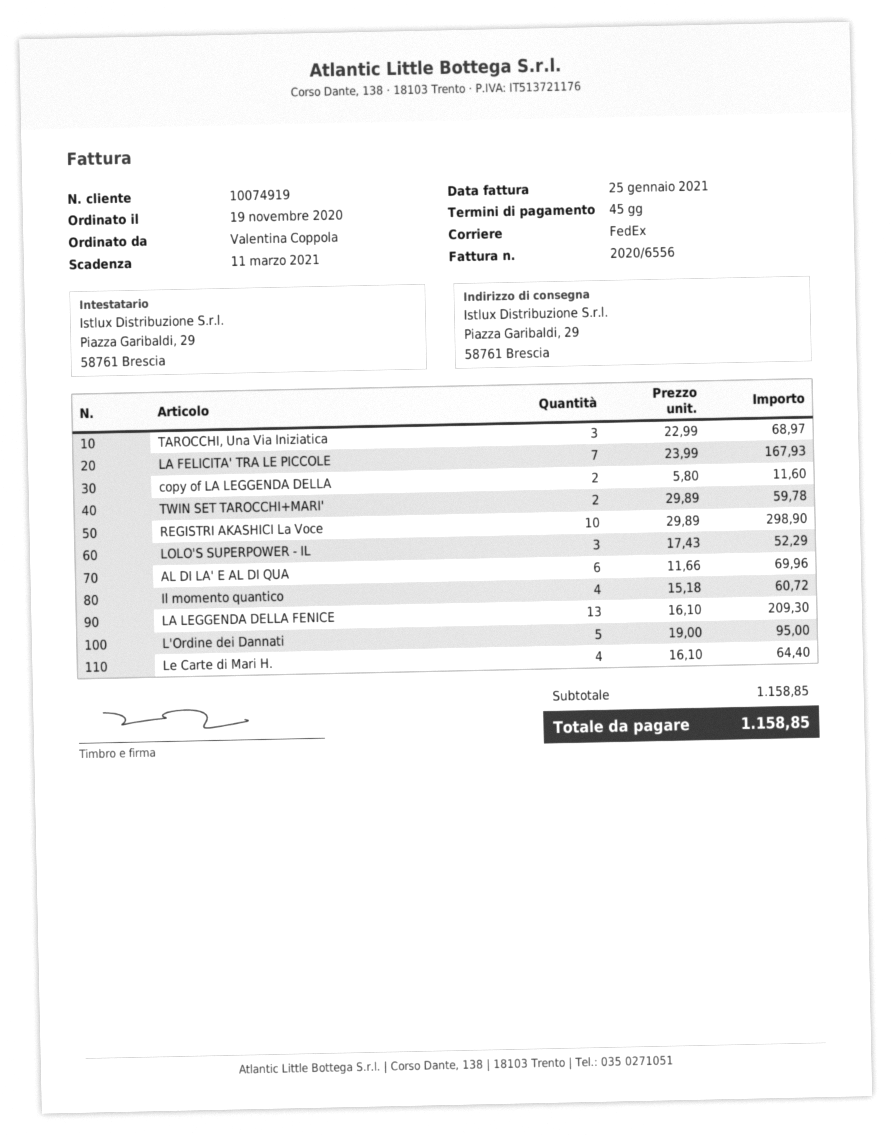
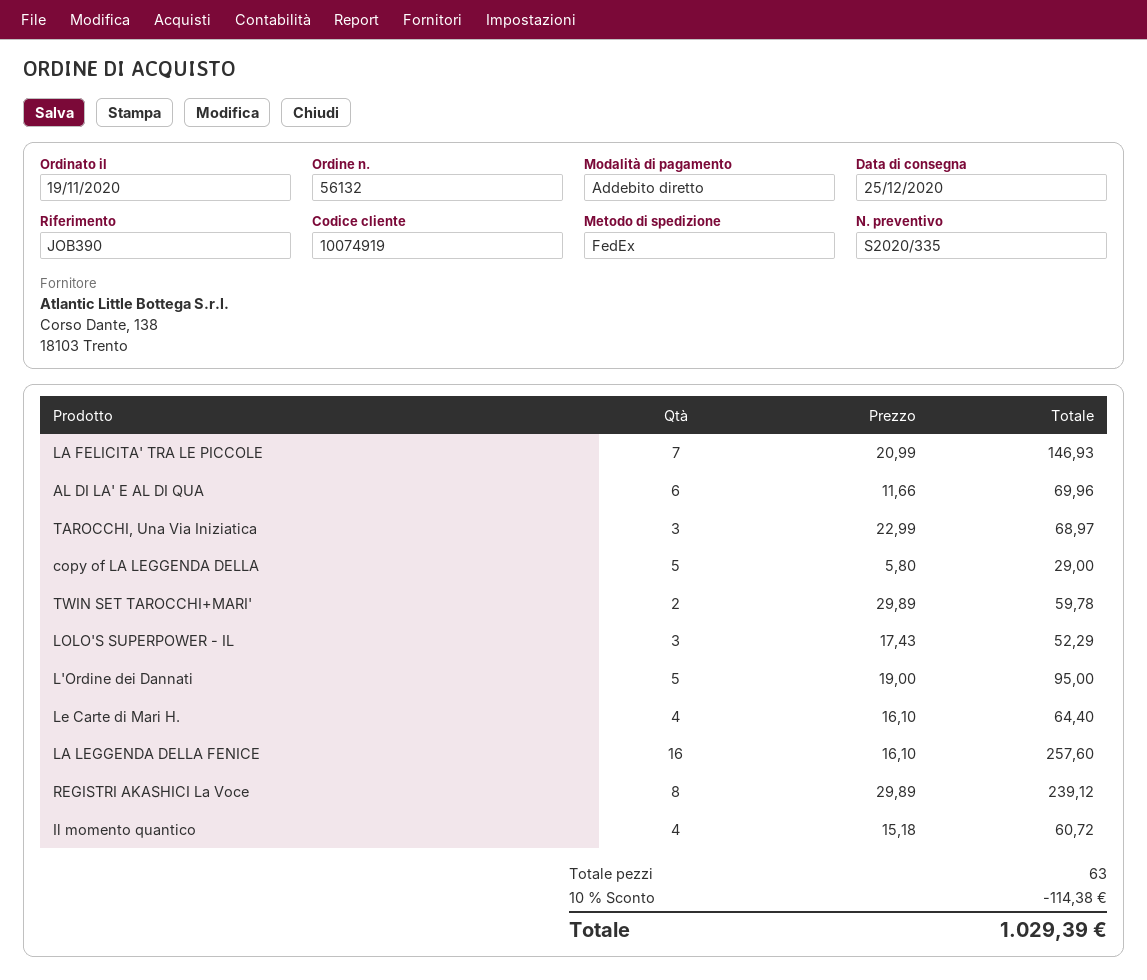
LA FELICITA' TRA LE PICCOLE: 7 x 23.99 = 167.93 -> 7 x 20.99 = 146.93
copy of LA LEGGENDA DELLA: 2 x 5.80 = 11.60 -> 5 x 5.80 = 29.00
REGISTRI AKASHICI La Voce: 10 x 29.89 = 298.90 -> 8 x 29.89 = 239.12
LA LEGGENDA DELLA FENICE: 13 x 16.10 = 209.30 -> 16 x 16.10 = 257.60
discount: none -> 10% = 114.38
total: 1158.85 -> 1029.39

